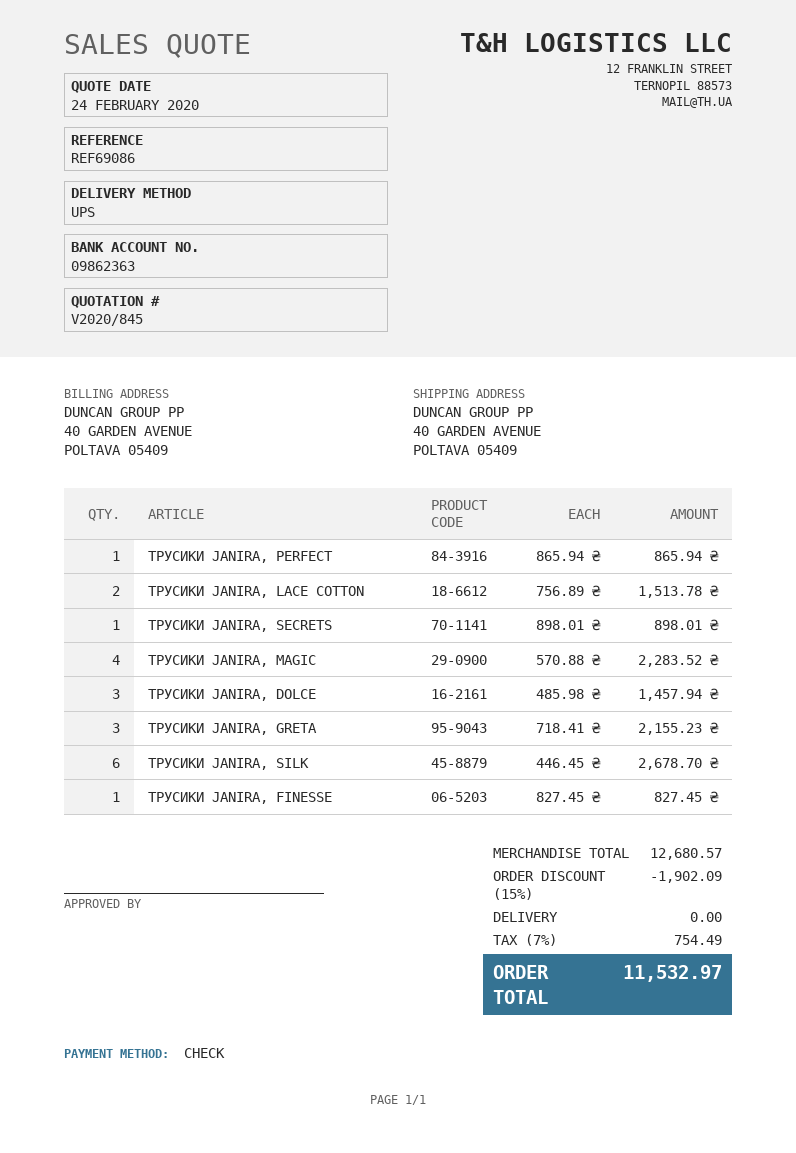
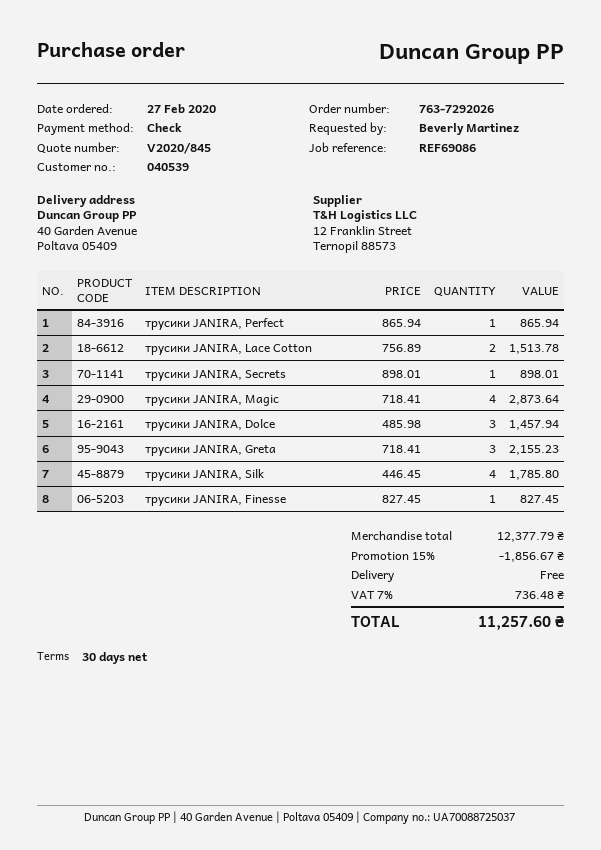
ТРУСИКИ JANIRA, MAGIC: 4 x 570.88 = 2283.52 -> 4 x 718.41 = 2873.64
ТРУСИКИ JANIRA, SILK: 6 x 446.45 = 2678.70 -> 4 x 446.45 = 1785.80
subtotal: 12680.57 -> 12377.79
discount: 15% = 1902.09 -> 15% = 1856.67
tax: 7% = 754.49 -> 7% = 736.48
total: 11532.97 -> 11257.60

